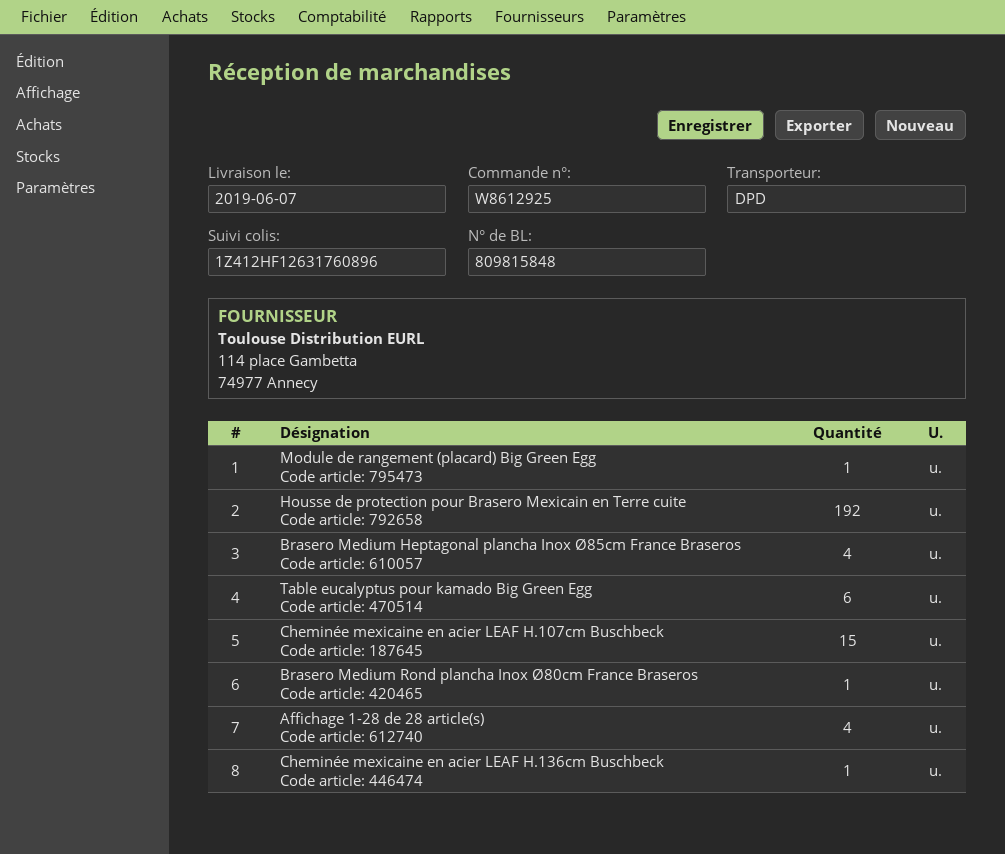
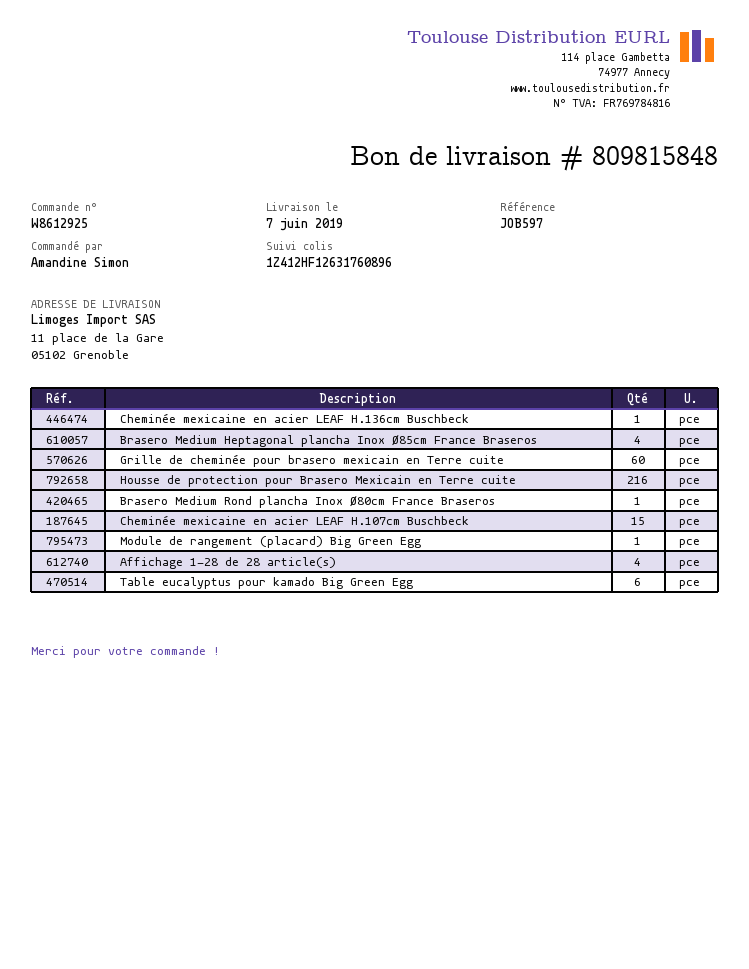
Housse de protection pour Brasero Mexicain en Terre cuite: 192 -> 216
Grille de cheminée pour brasero mexicain en Terre cuite: none -> 60

